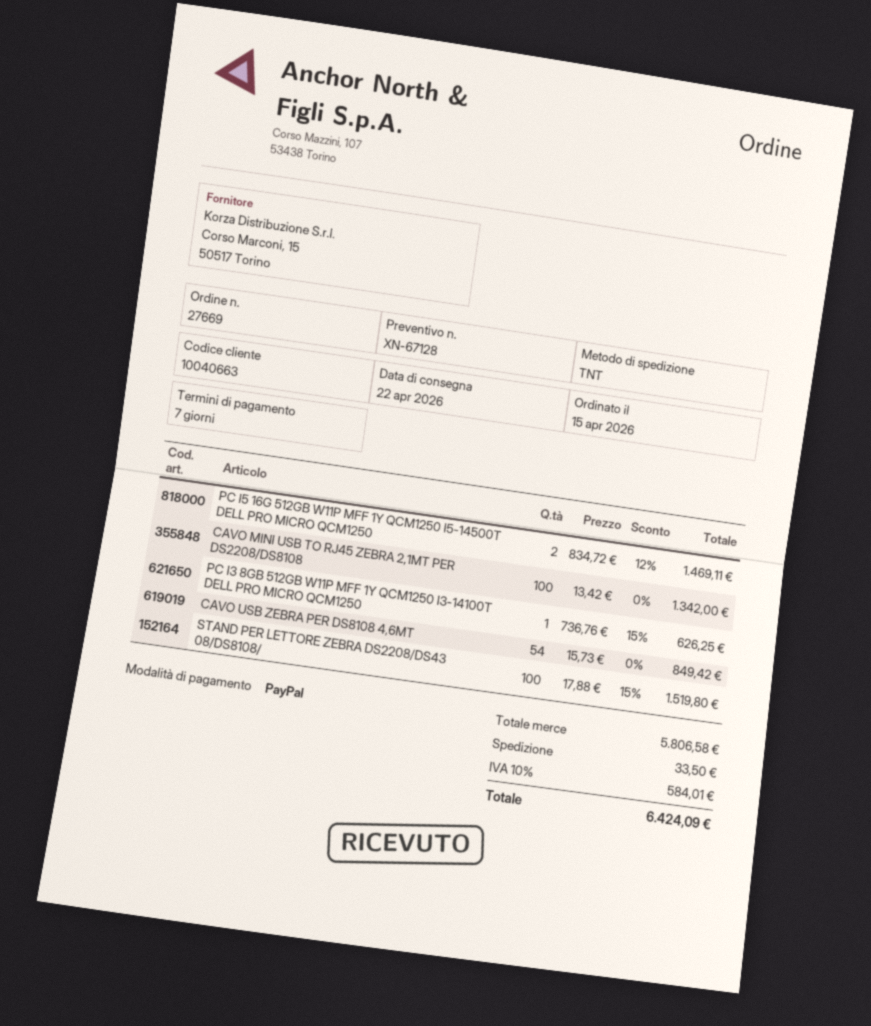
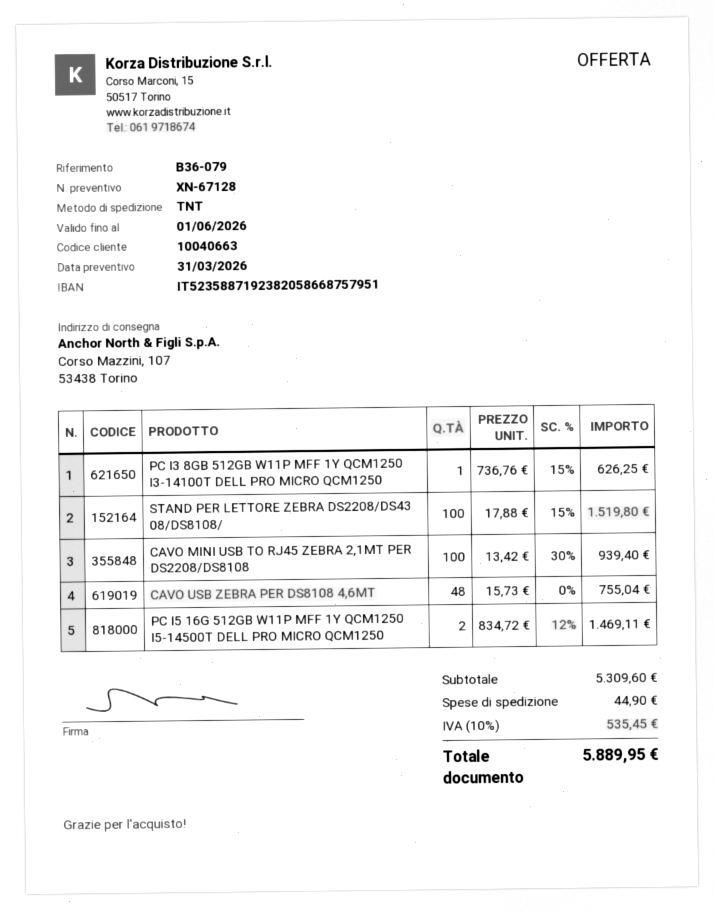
CAVO MINI USB TO RJ45 ZEBRA 2,1MT PER DS2208/DS8108: 100 x 13.42 = 1342.00 -> 100 x 13.42 - 30% = 939.40
CAVO USB ZEBRA PER DS8108 4,6MT: 54 x 15.73 = 849.42 -> 48 x 15.73 = 755.04
subtotal: 5806.58 -> 5309.60
shipping: 33.50 -> 44.90
tax: 10% = 584.01 -> 10% = 535.45
total: 6424.09 -> 5889.95

